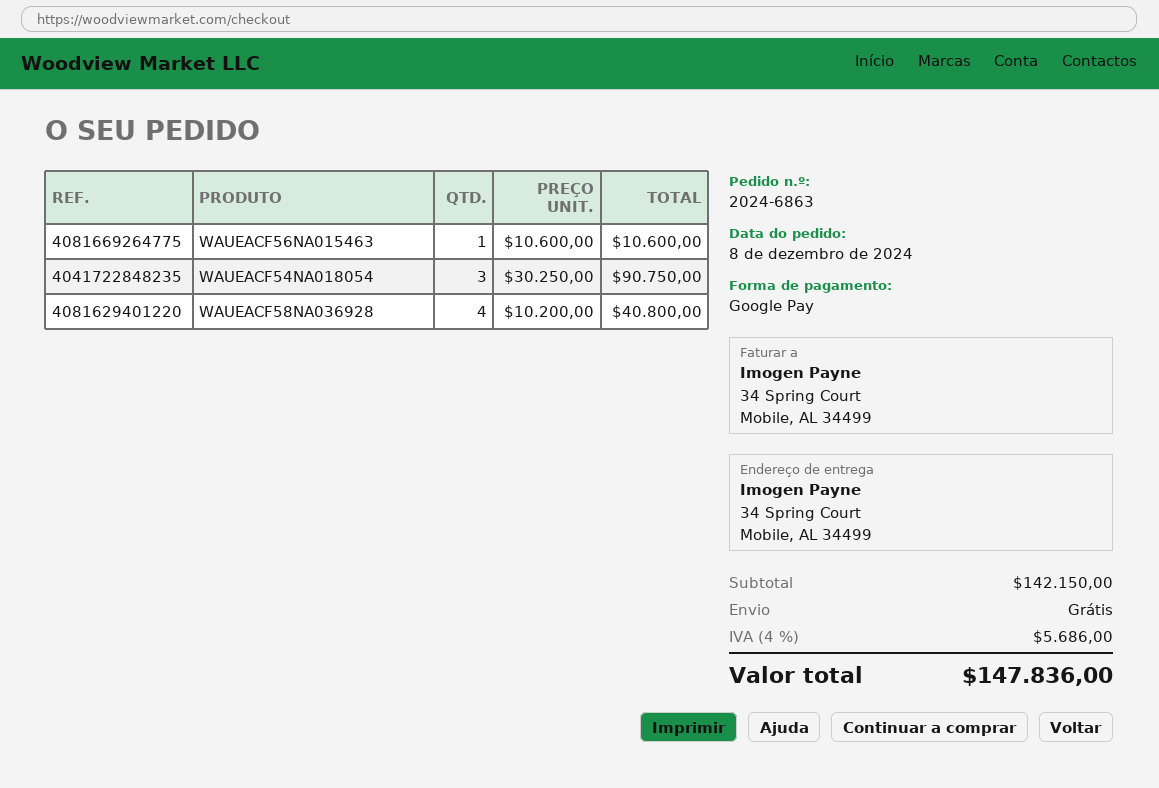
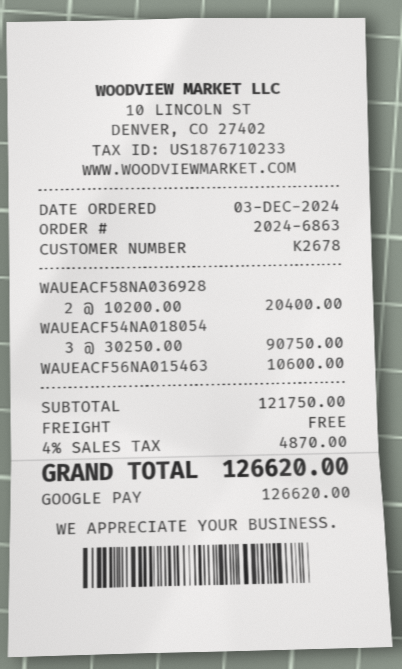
order date: 2024-12-08 -> 2024-12-03
WAUEACF58NA036928: 4 x 10200.00 = 40800.00 -> 2 x 10200.00 = 20400.00
subtotal: 142150.00 -> 121750.00
tax: 4% = 5686.00 -> 4% = 4870.00
total: 147836.00 -> 126620.00

